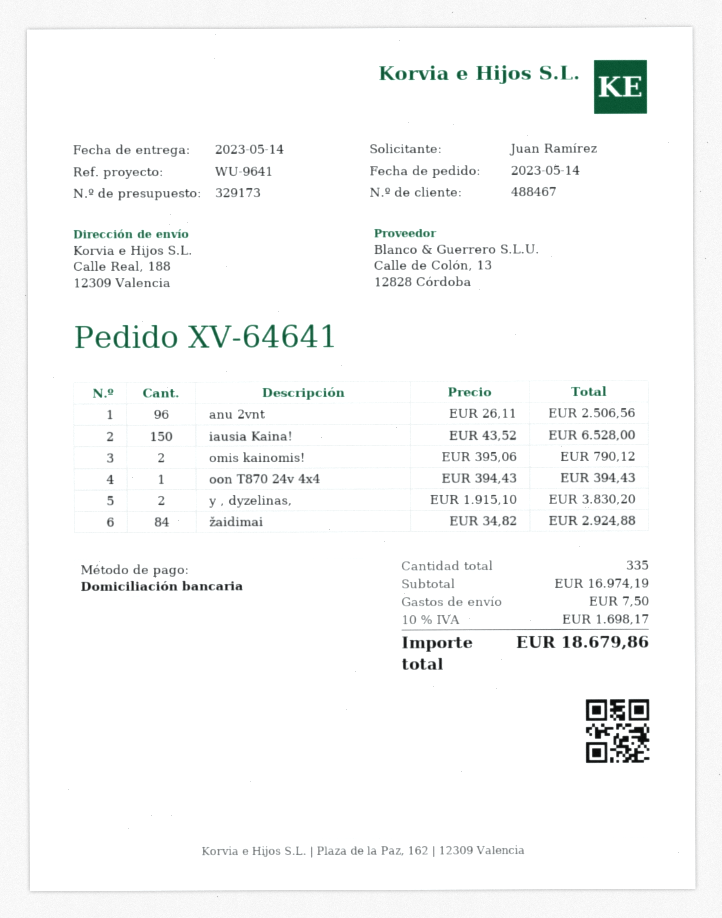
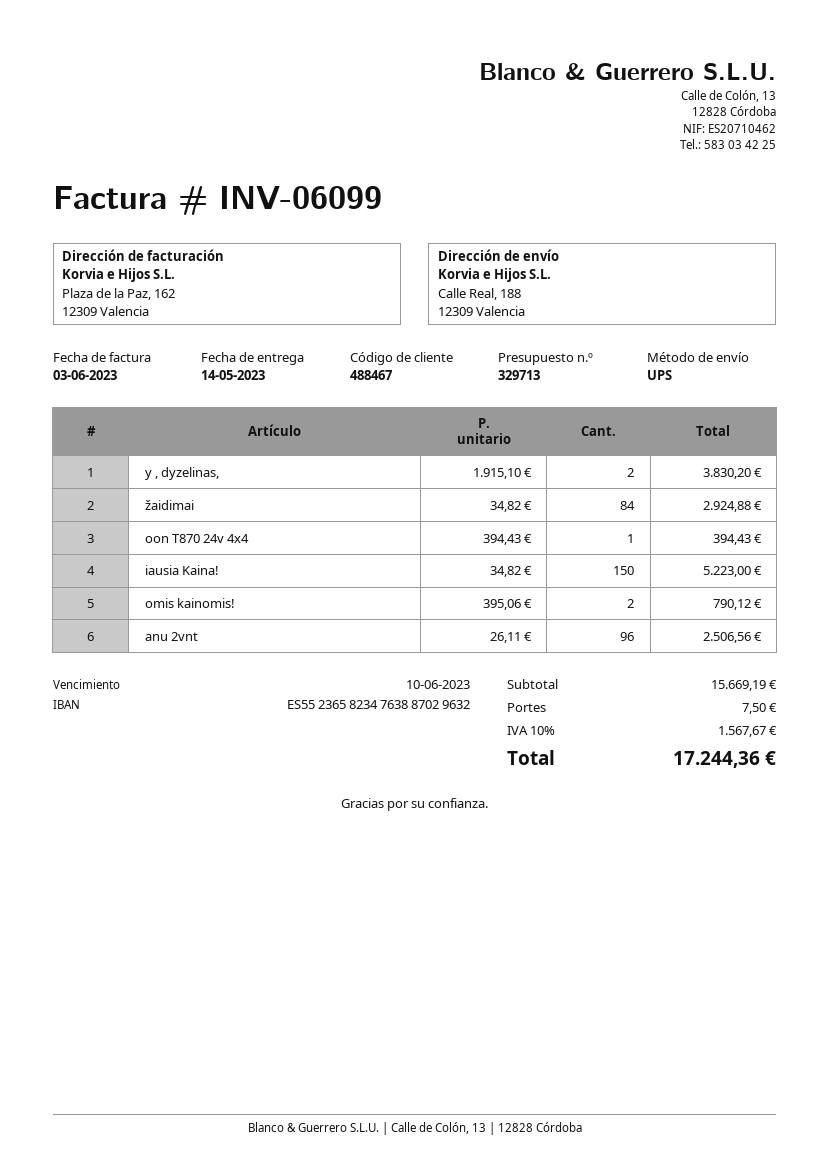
quote number: 329173 -> 329713
iausia Kaina!: 150 x 43.52 = 6528.00 -> 150 x 34.82 = 5223.00
subtotal: 16974.19 -> 15669.19
tax: 10% = 1698.17 -> 10% = 1567.67
total: 18679.86 -> 17244.36

